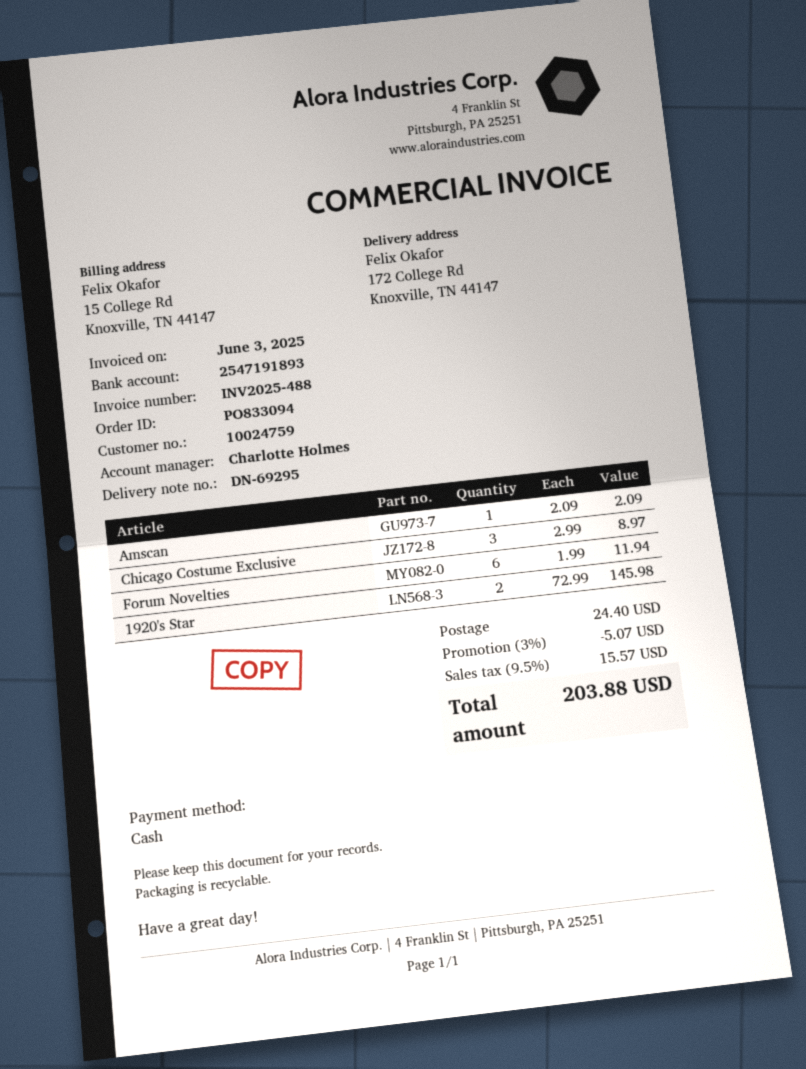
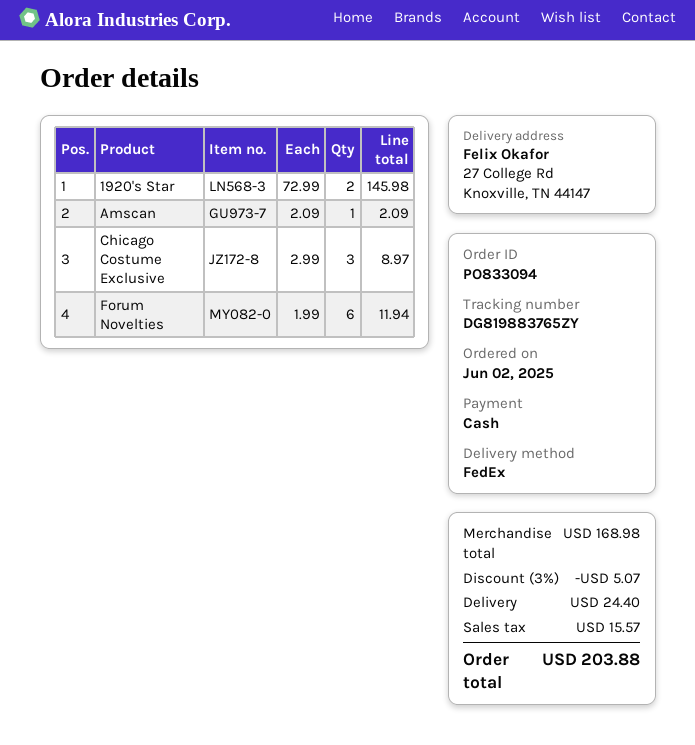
ship to: 172 College Rd, Knoxville, TN 44147 -> 27 College Rd, Knoxville, TN 44147

